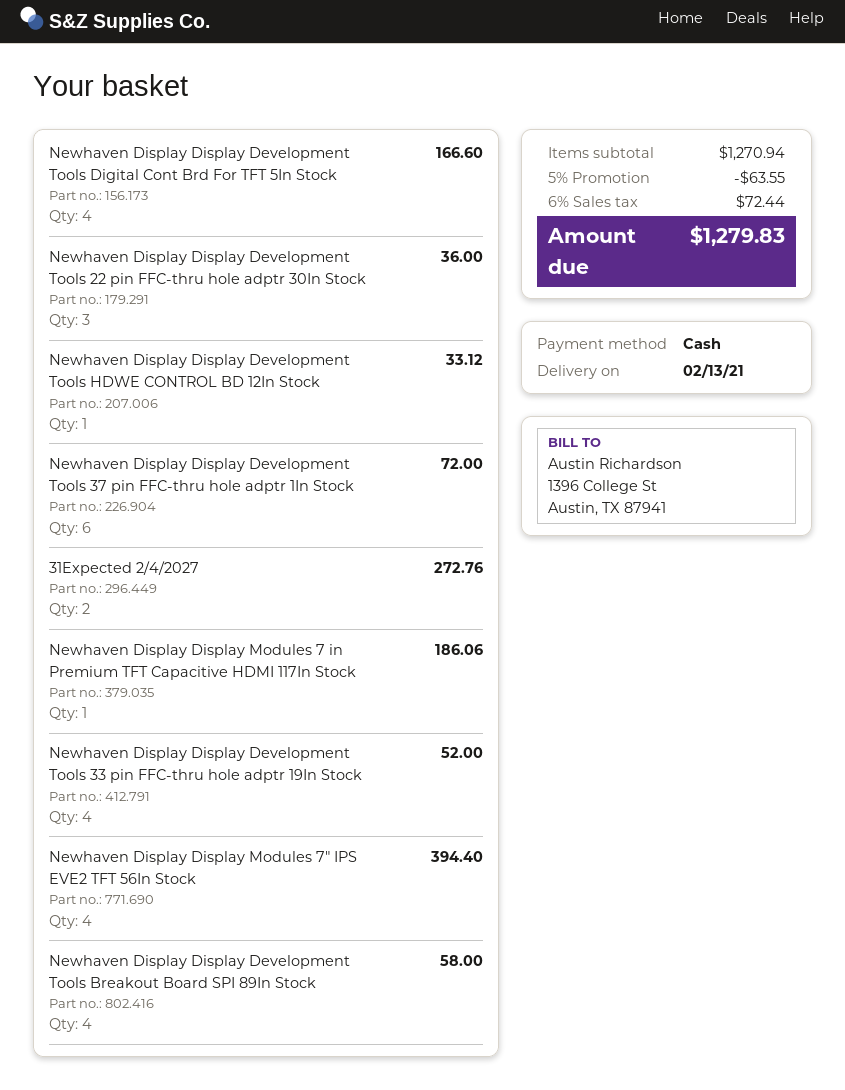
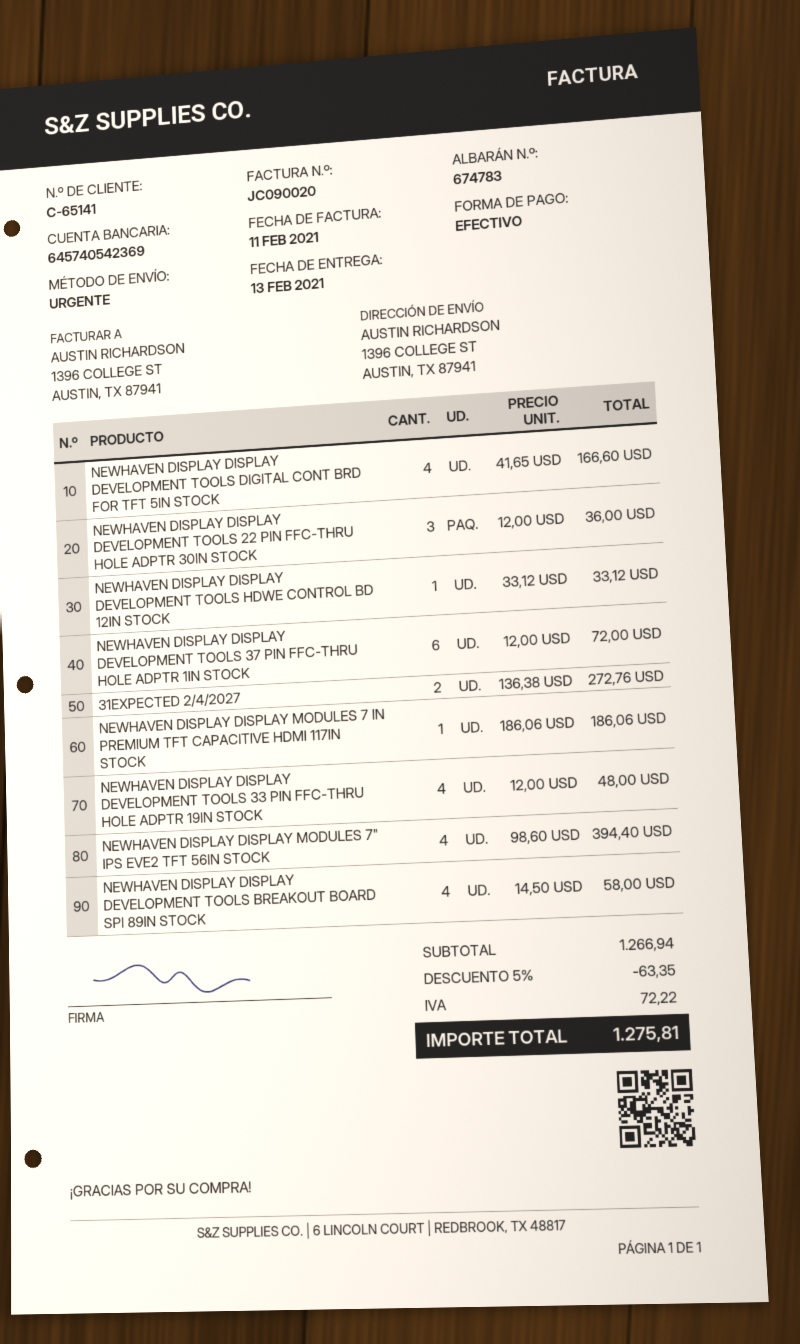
Newhaven Display Display Development Tools 33 pin FFC-thru hole adptr 19In Stock: 4 for 52.00 -> 4 for 48.00
subtotal: 1270.94 -> 1266.94
discount: 5% = 63.55 -> 5% = 63.35
tax: 72.44 -> 72.22
total: 1279.83 -> 1275.81

